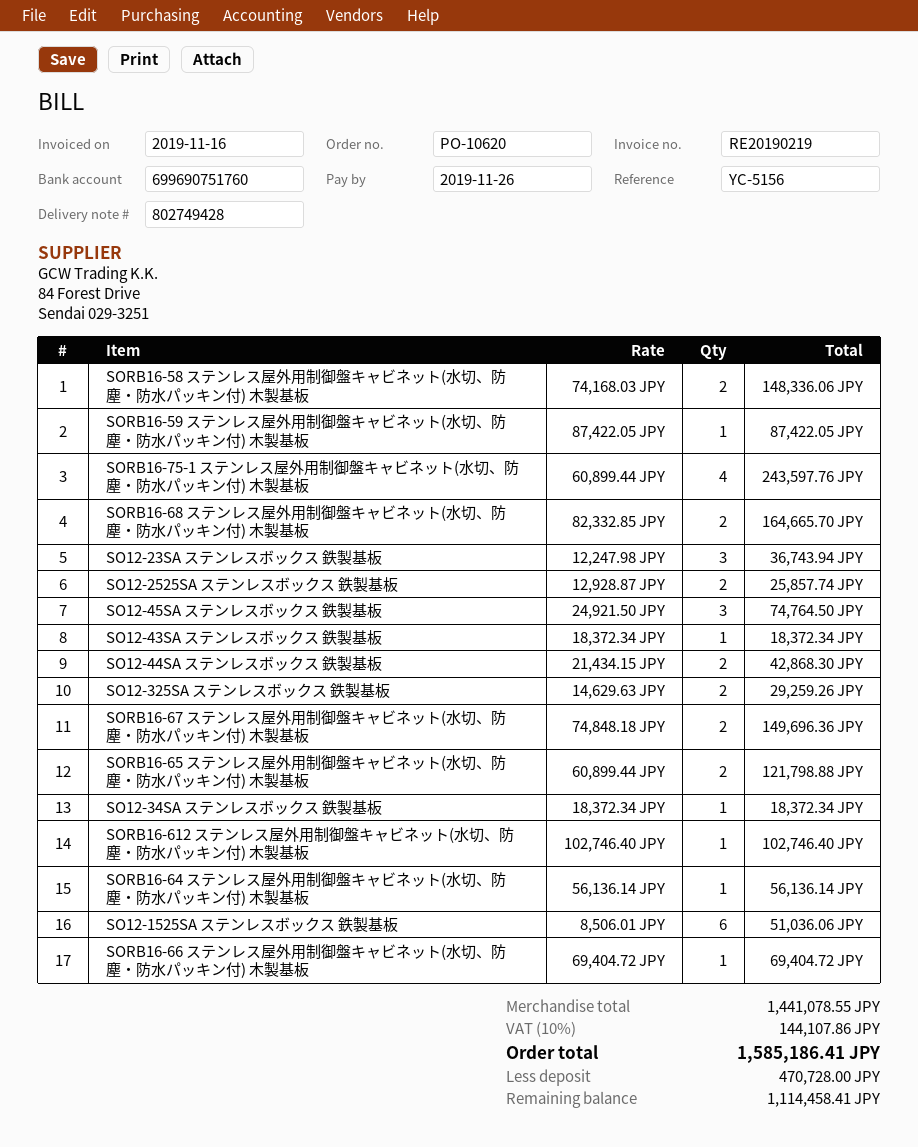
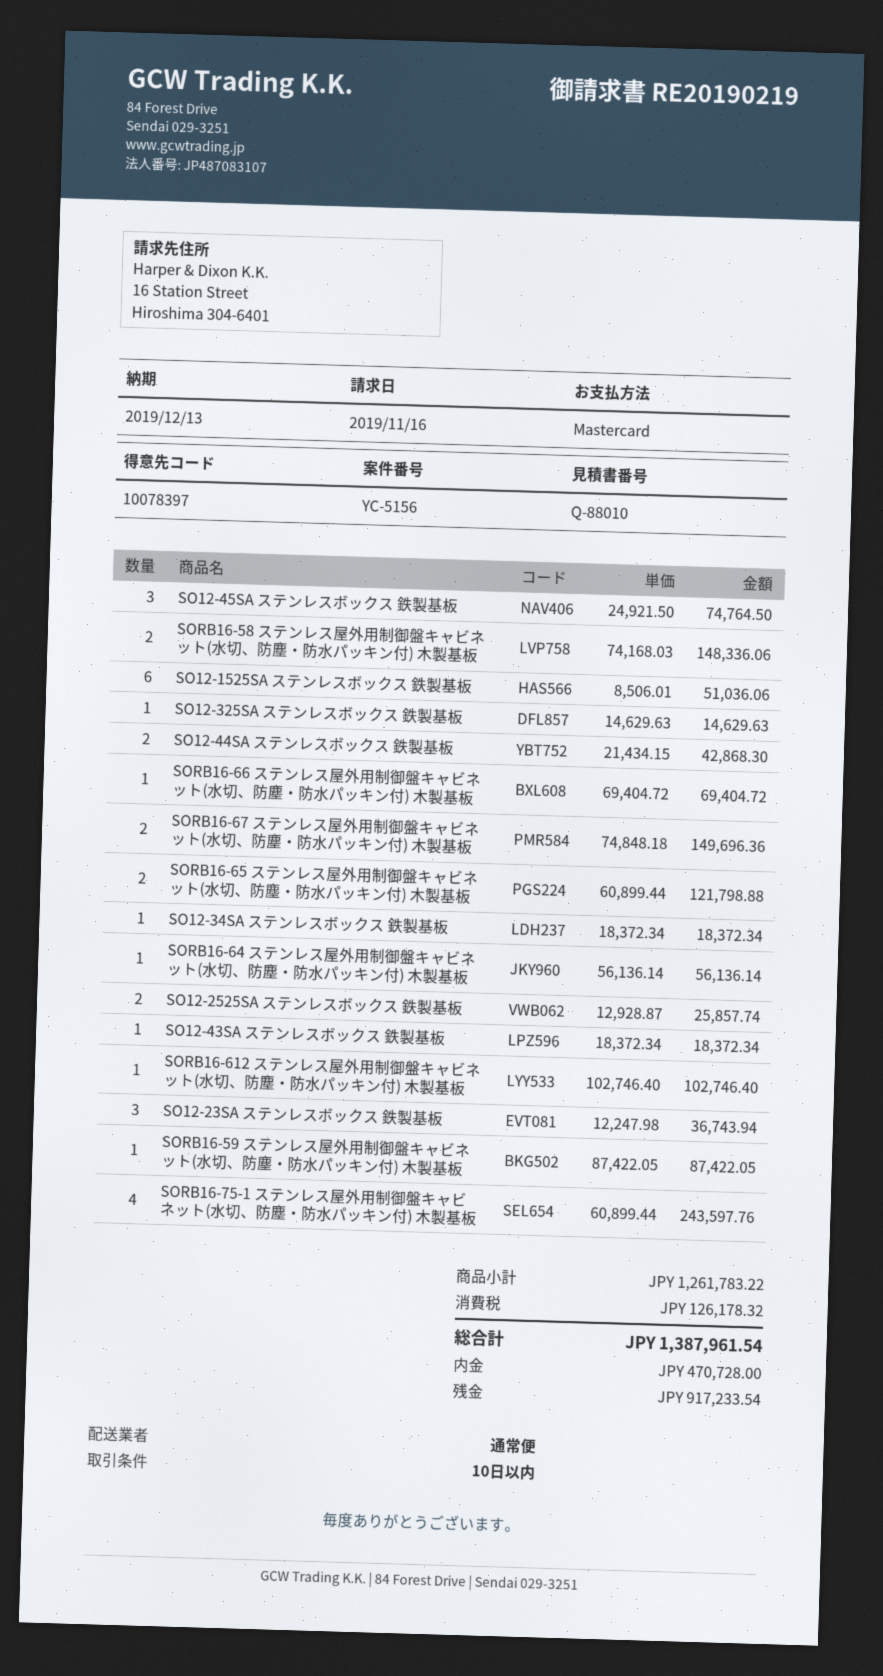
SORB16-68 ステンレス屋外用制御盤キャビネット(水切、防塵・防水パッキン付) 木製基板: 2 x 82332.85 = 164665.70 -> none
SO12-325SA ステンレスボックス 鉄製基板: 2 x 14629.63 = 29259.26 -> 1 x 14629.63 = 14629.63
subtotal: 1441078.55 -> 1261783.22
tax: 144107.86 -> 126178.32
total: 1585186.41 -> 1387961.54
balance: 1114458.41 -> 917233.54

